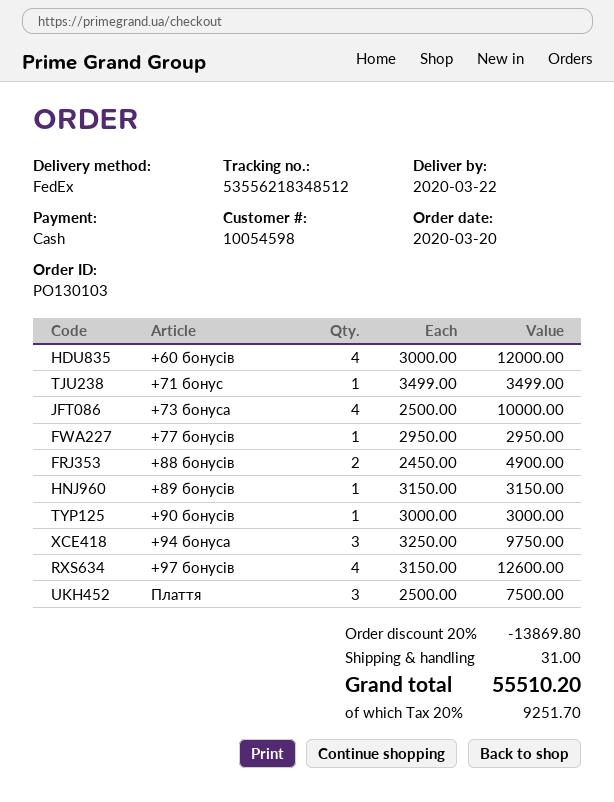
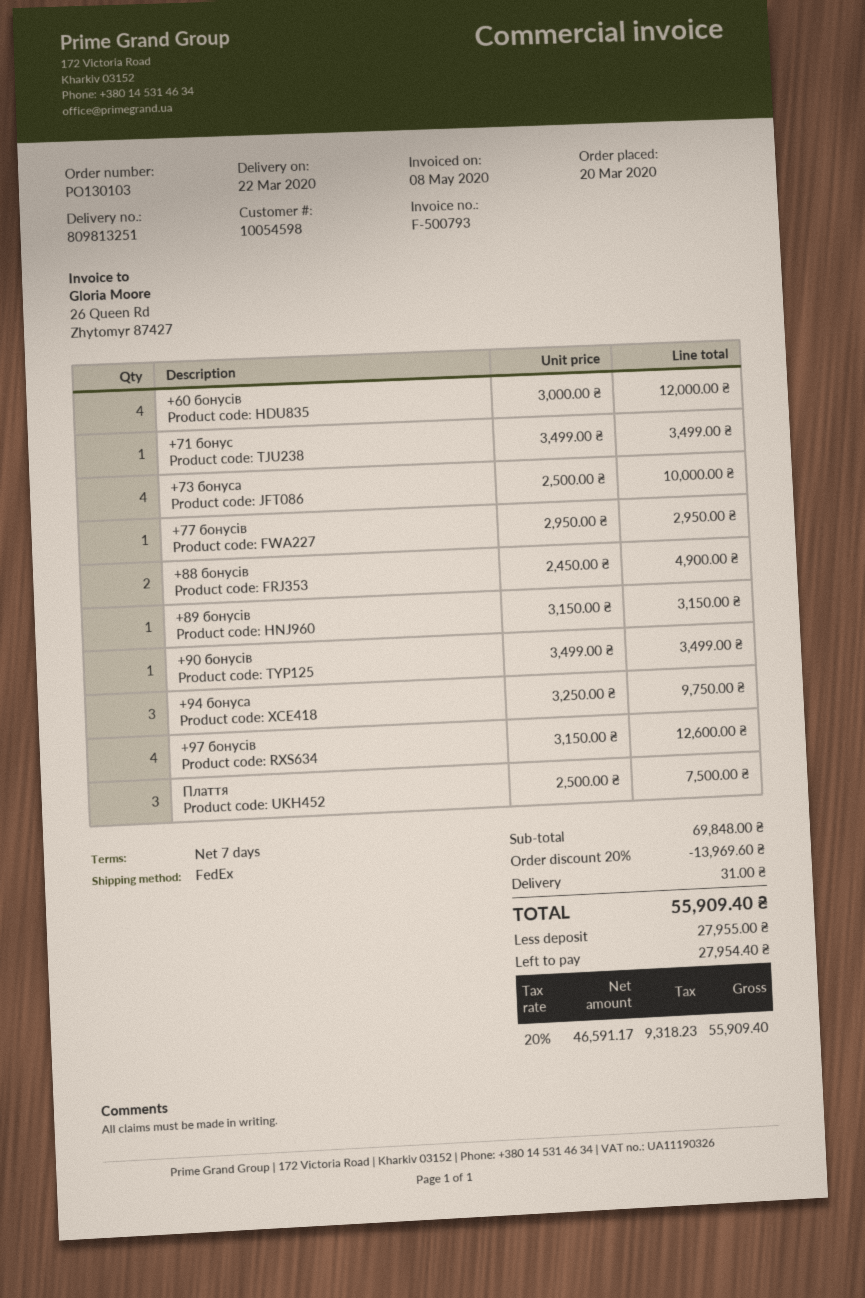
+90 бонусів: 1 x 3000.00 = 3000.00 -> 1 x 3499.00 = 3499.00
discount: 20% = 13869.80 -> 20% = 13969.60
tax: 20% = 9251.70 -> 20% = 9318.23
total: 55510.20 -> 55909.40

